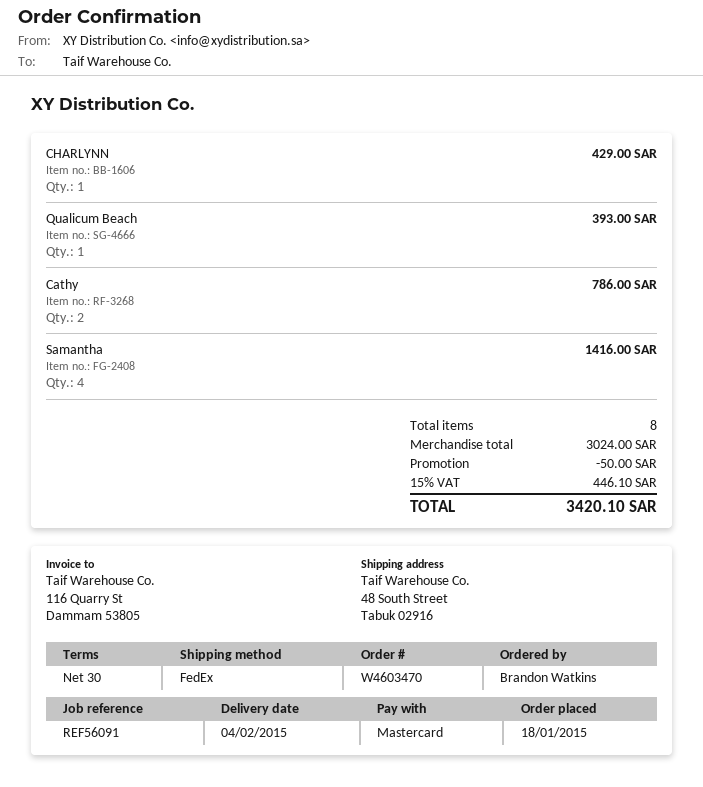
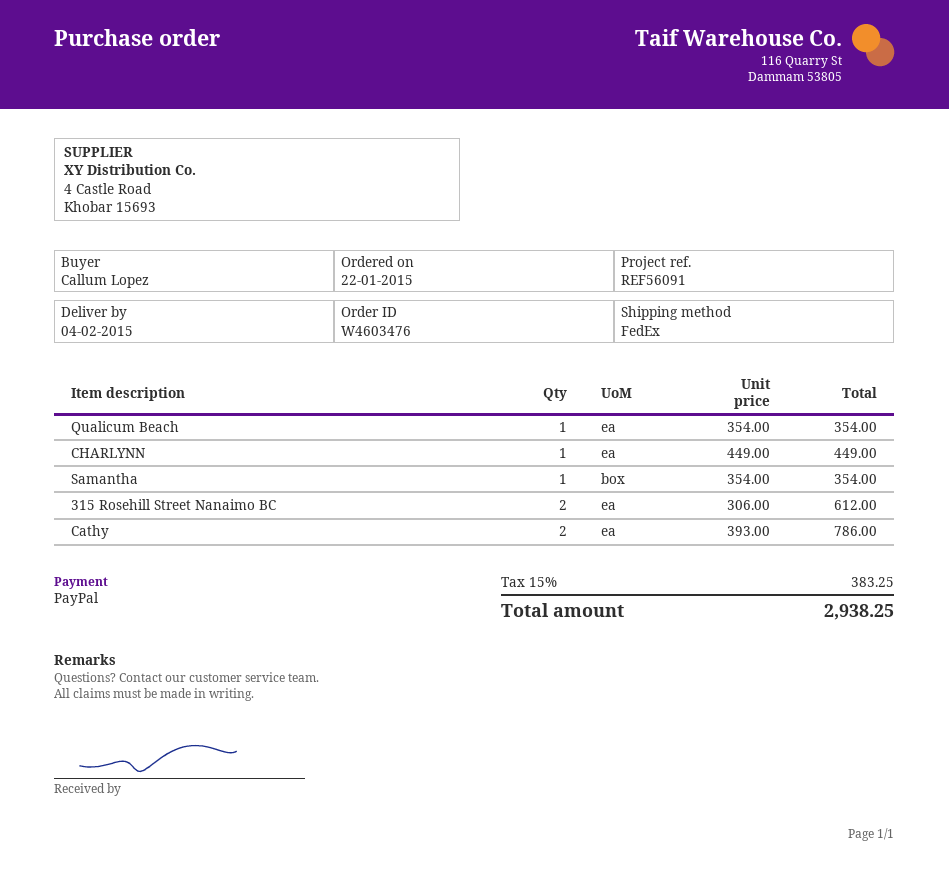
order number: W4603470 -> W4603476
order date: 2015-01-18 -> 2015-01-22
ordered by: Brandon Watkins -> Callum Lopez
payment method: Mastercard -> PayPal
CHARLYNN: 1 for 429.00 -> 1 for 449.00
Qualicum Beach: 1 for 393.00 -> 1 for 354.00
Samantha: 4 for 1416.00 -> 1 for 354.00
315 Rosehill Street Nanaimo BC: none -> 2 for 612.00
discount: 50.00 -> none
tax: 15% = 446.10 -> 15% = 383.25
total: 3420.10 -> 2938.25

